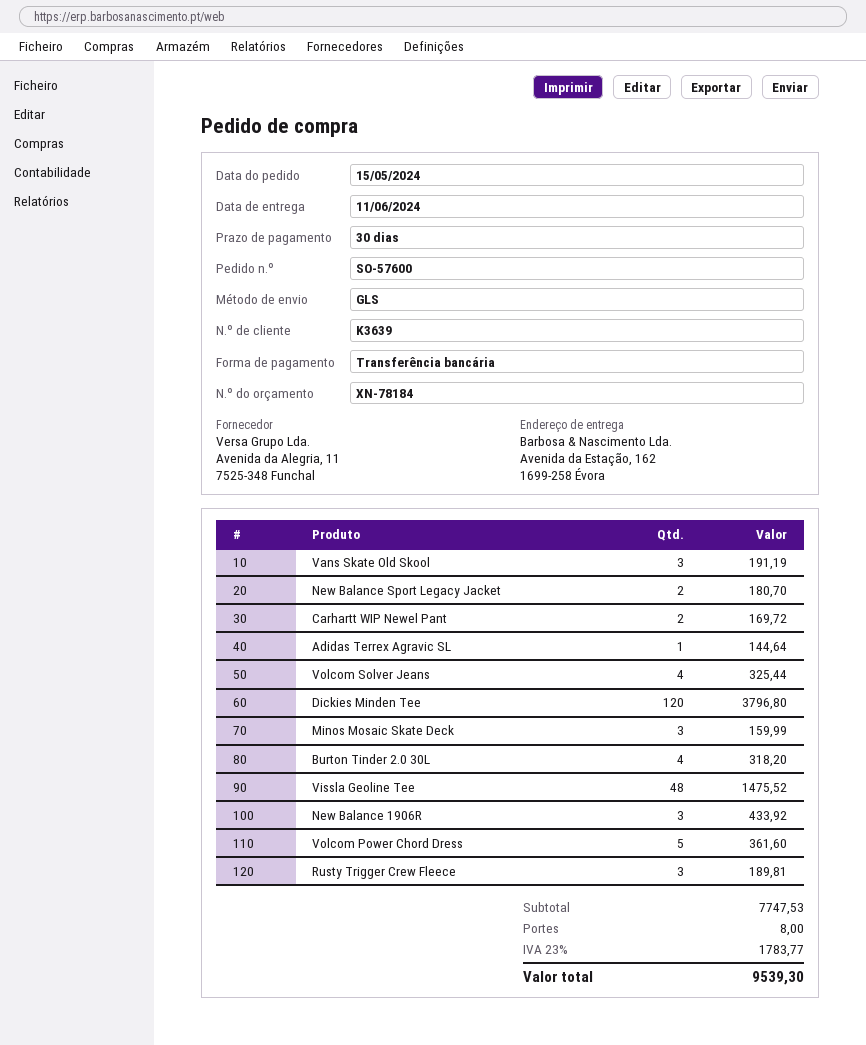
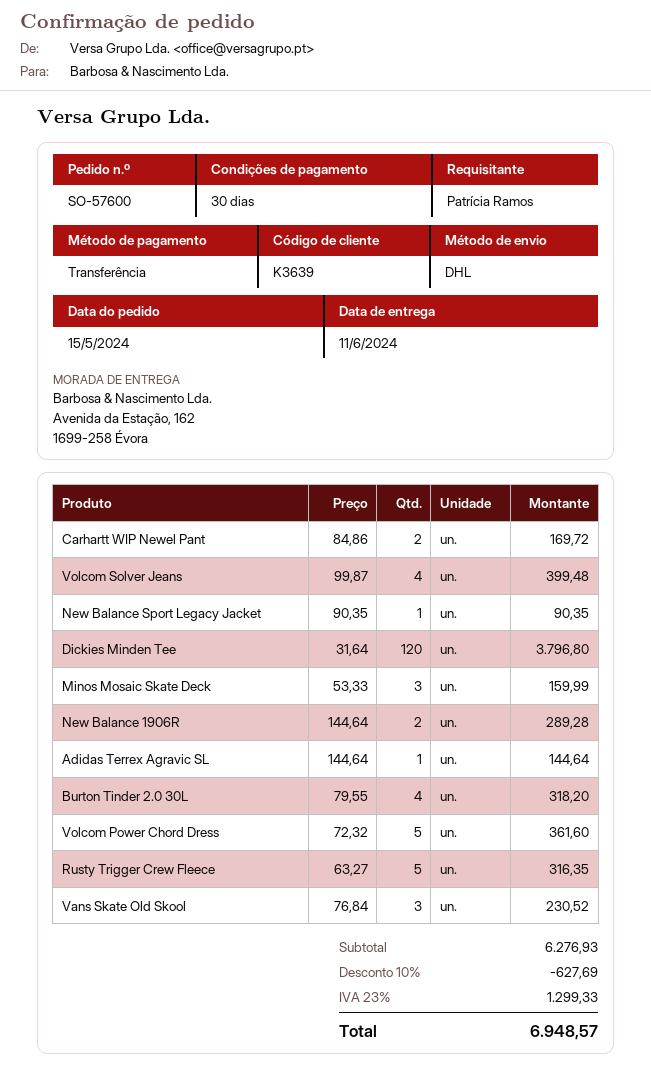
shipping method: GLS -> DHL
Vans Skate Old Skool: 3 for 191.19 -> 3 for 230.52
New Balance Sport Legacy Jacket: 2 for 180.70 -> 1 for 90.35
Volcom Solver Jeans: 4 for 325.44 -> 4 for 399.48
Vissla Geoline Tee: 48 for 1475.52 -> none
New Balance 1906R: 3 for 433.92 -> 2 for 289.28
Rusty Trigger Crew Fleece: 3 for 189.81 -> 5 for 316.35
subtotal: 7747.53 -> 6276.93
discount: none -> 10% = 627.69
shipping: 8.00 -> none
tax: 23% = 1783.77 -> 23% = 1299.33
total: 9539.30 -> 6948.57

